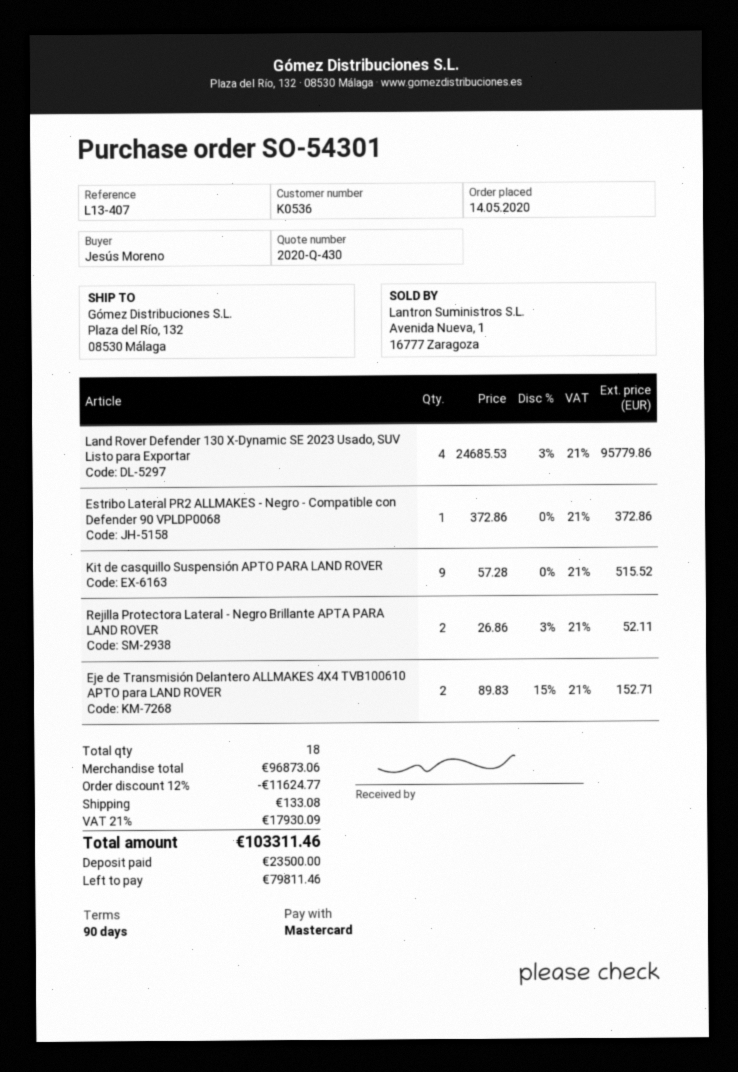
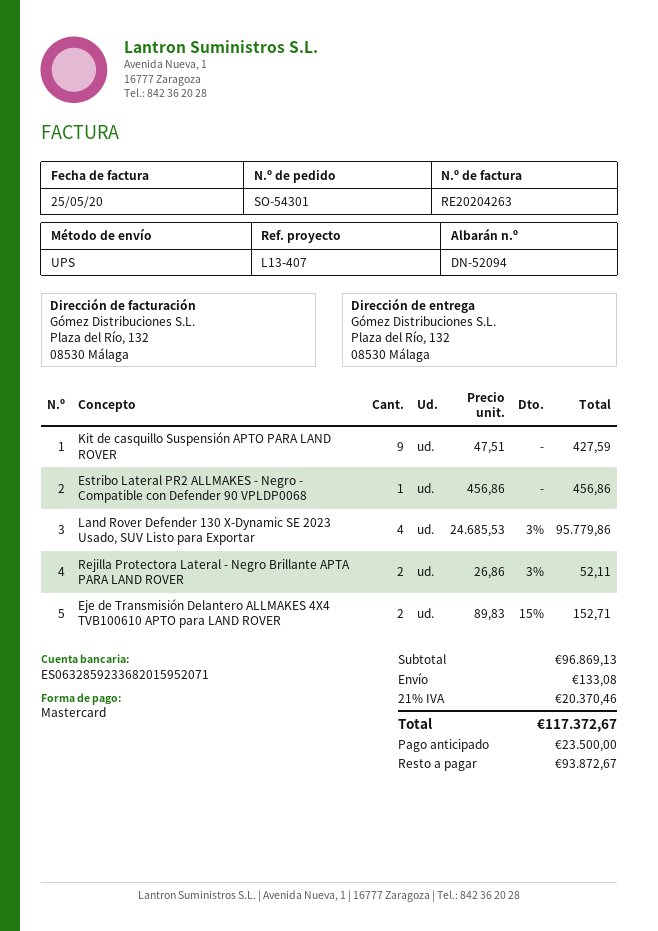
Estribo Lateral PR2 ALLMAKES - Negro - Compatible con Defender 90 VPLDP0068: 1 x 372.86 = 372.86 -> 1 x 456.86 = 456.86
Kit de casquillo Suspensión APTO PARA LAND ROVER: 9 x 57.28 = 515.52 -> 9 x 47.51 = 427.59
subtotal: 96873.06 -> 96869.13
discount: 12% = 11624.77 -> none
tax: 21% = 17930.09 -> 21% = 20370.46
total: 103311.46 -> 117372.67
balance: 79811.46 -> 93872.67

